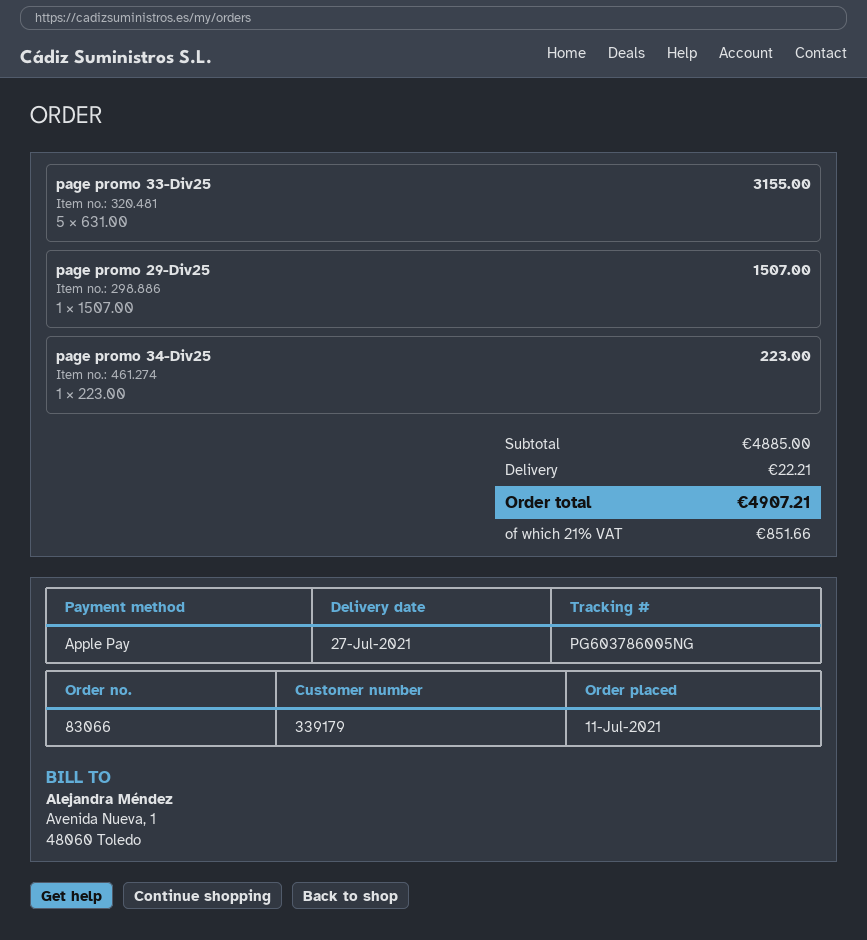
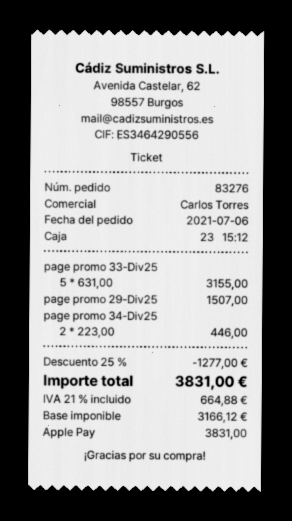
order number: 83066 -> 83276
order date: 2021-07-11 -> 2021-07-06
page promo 34-Div25: 1 x 223.00 = 223.00 -> 2 x 223.00 = 446.00
discount: none -> 25% = 1277.00
shipping: 22.21 -> none
tax: 21% = 851.66 -> 21% = 664.88
total: 4907.21 -> 3831.00

